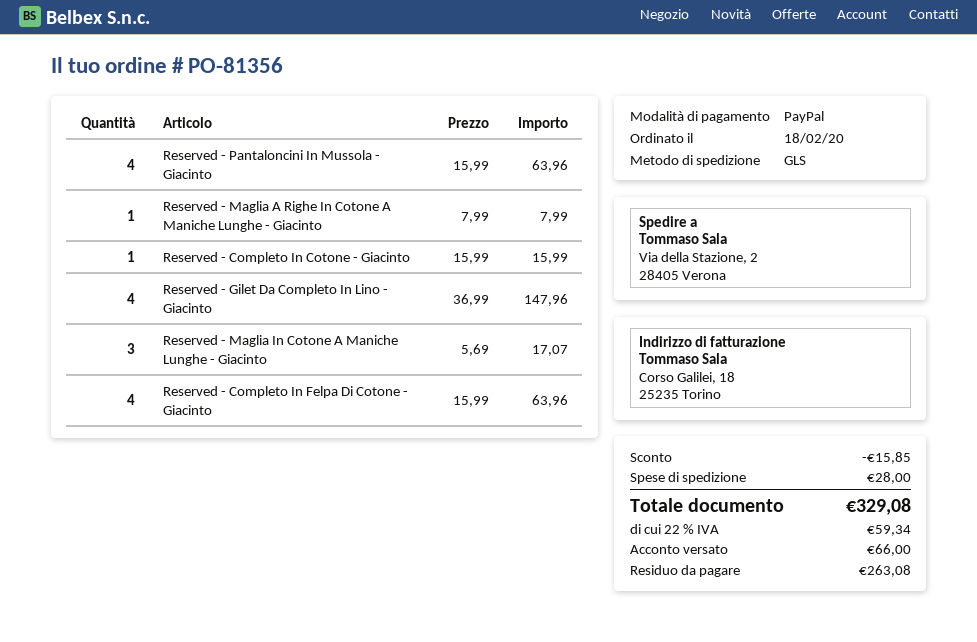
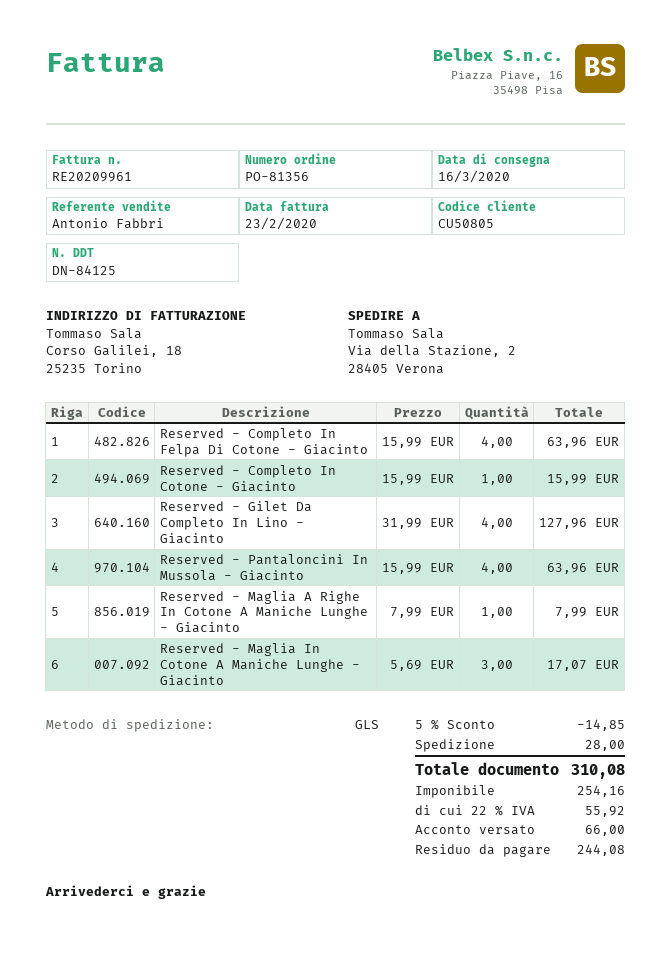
Reserved - Gilet Da Completo In Lino - Giacinto: 4 x 36.99 = 147.96 -> 4 x 31.99 = 127.96
discount: 15.85 -> 14.85
tax: 22% = 59.34 -> 22% = 55.92
total: 329.08 -> 310.08
balance: 263.08 -> 244.08

